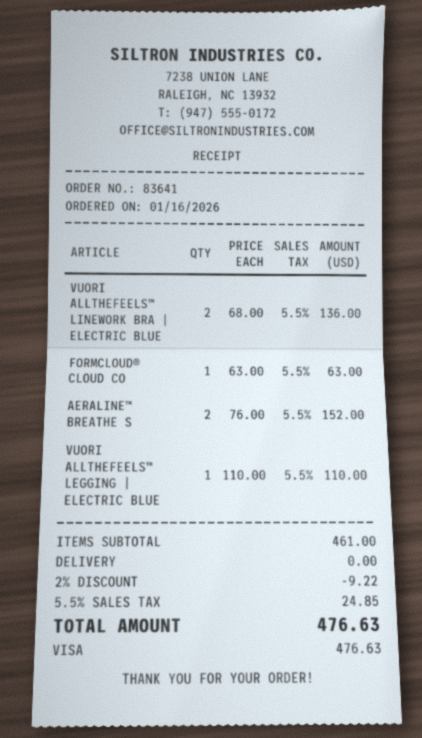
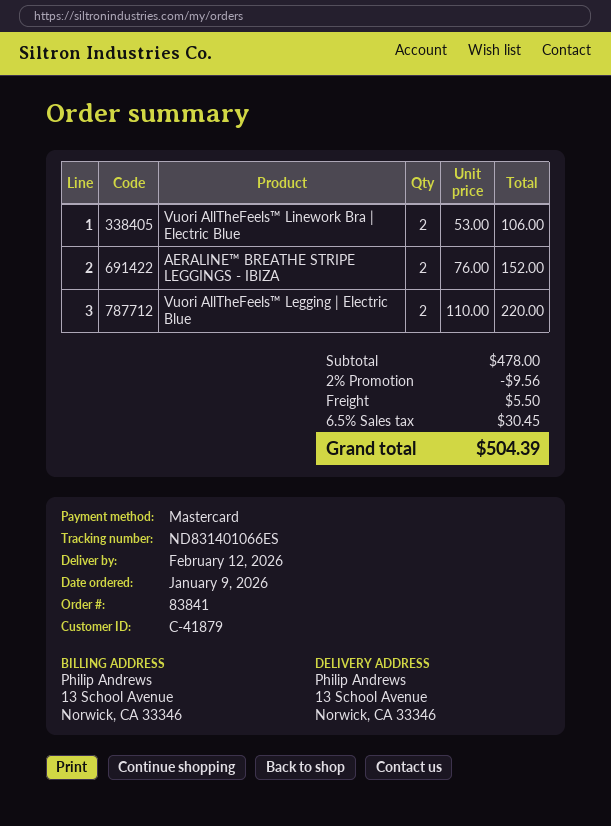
order number: 83641 -> 83841
order date: 2026-01-16 -> 2026-01-09
payment method: Visa -> Mastercard
VUORI ALLTHEFEELS™ LINEWORK BRA | ELECTRIC BLUE: 2 x 68.00 = 136.00 -> 2 x 53.00 = 106.00
FORMCLOUD® CLOUD CO: 1 x 63.00 = 63.00 -> none
VUORI ALLTHEFEELS™ LEGGING | ELECTRIC BLUE: 1 x 110.00 = 110.00 -> 2 x 110.00 = 220.00
subtotal: 461.00 -> 478.00
discount: 2% = 9.22 -> 2% = 9.56
shipping: 0.00 -> 5.50
tax: 5.5% = 24.85 -> 6.5% = 30.45
total: 476.63 -> 504.39

